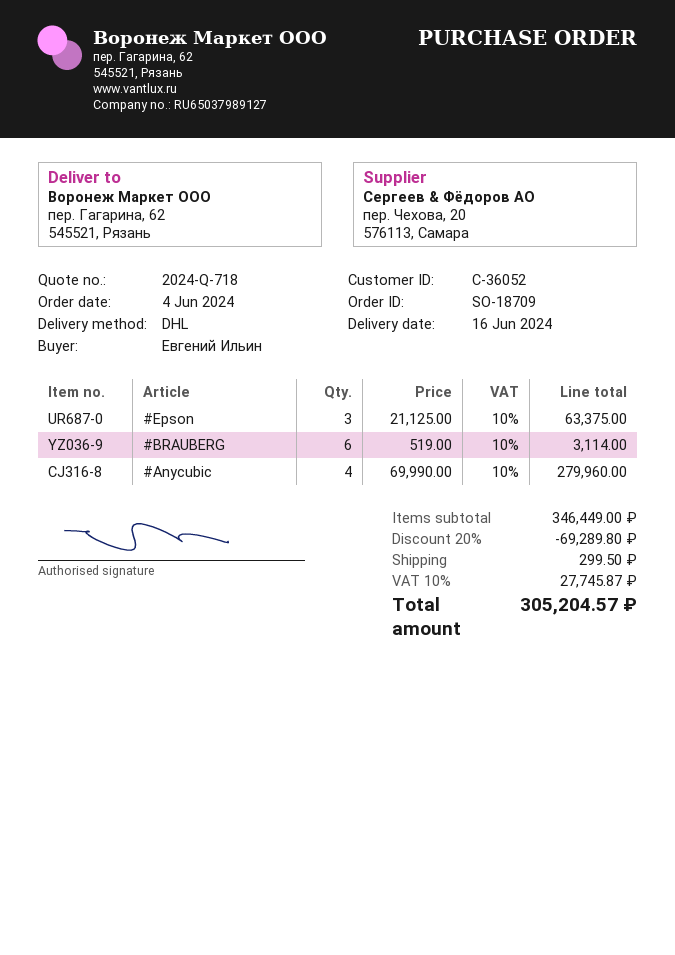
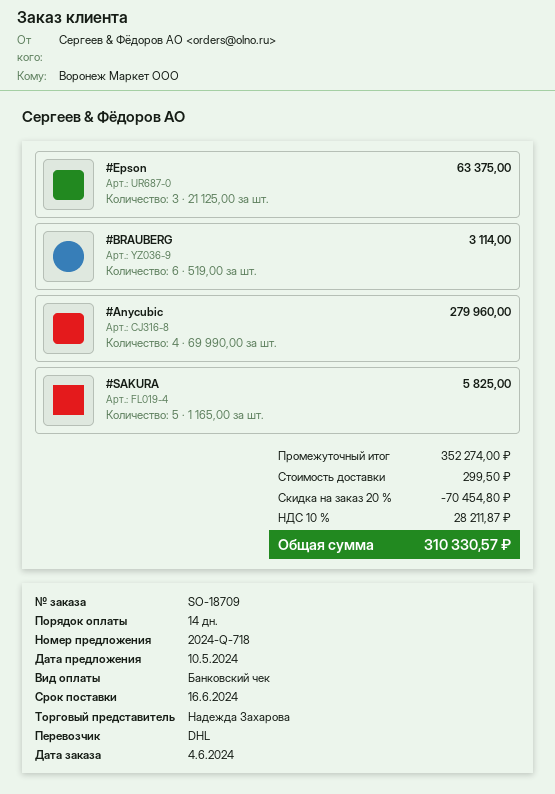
#SAKURA: none -> 5 x 1165.00 = 5825.00
subtotal: 346449.00 -> 352274.00
discount: 20% = 69289.80 -> 20% = 70454.80
tax: 10% = 27745.87 -> 10% = 28211.87
total: 305204.57 -> 310330.57

